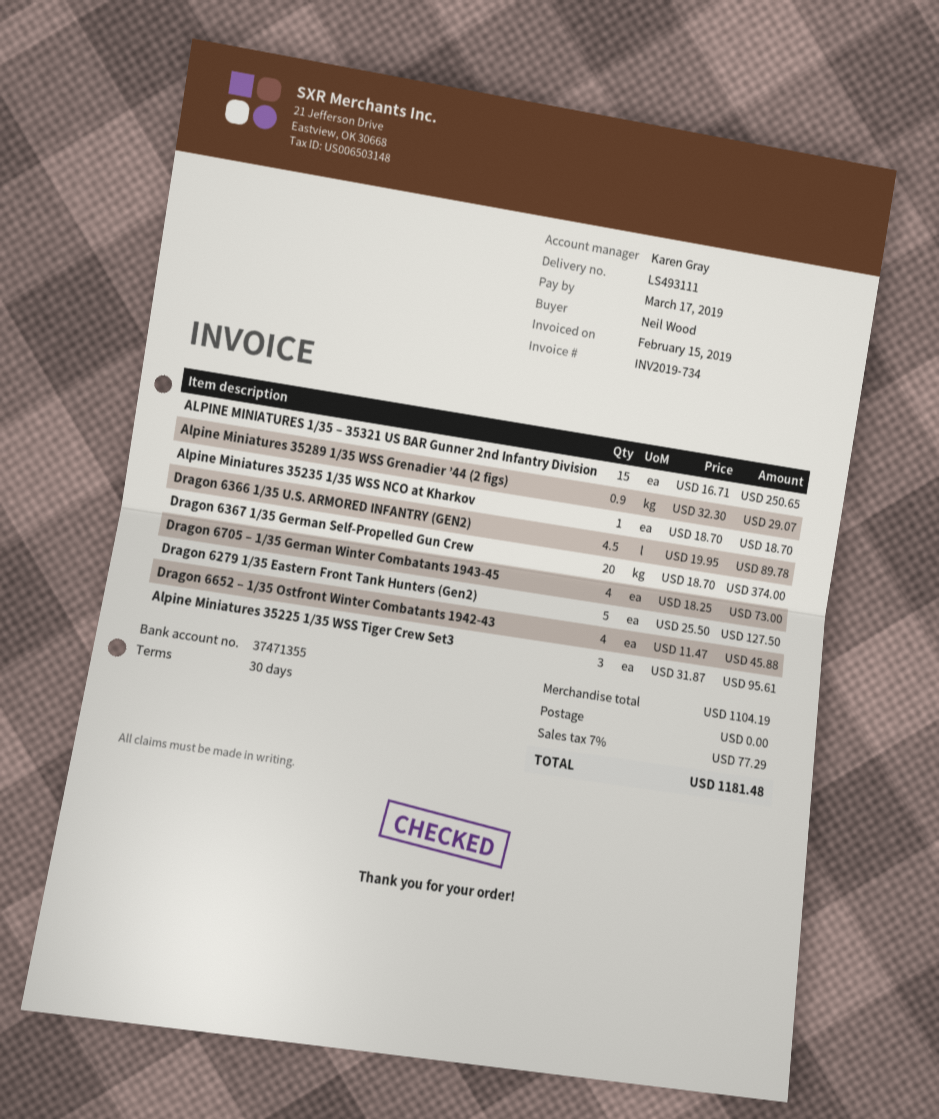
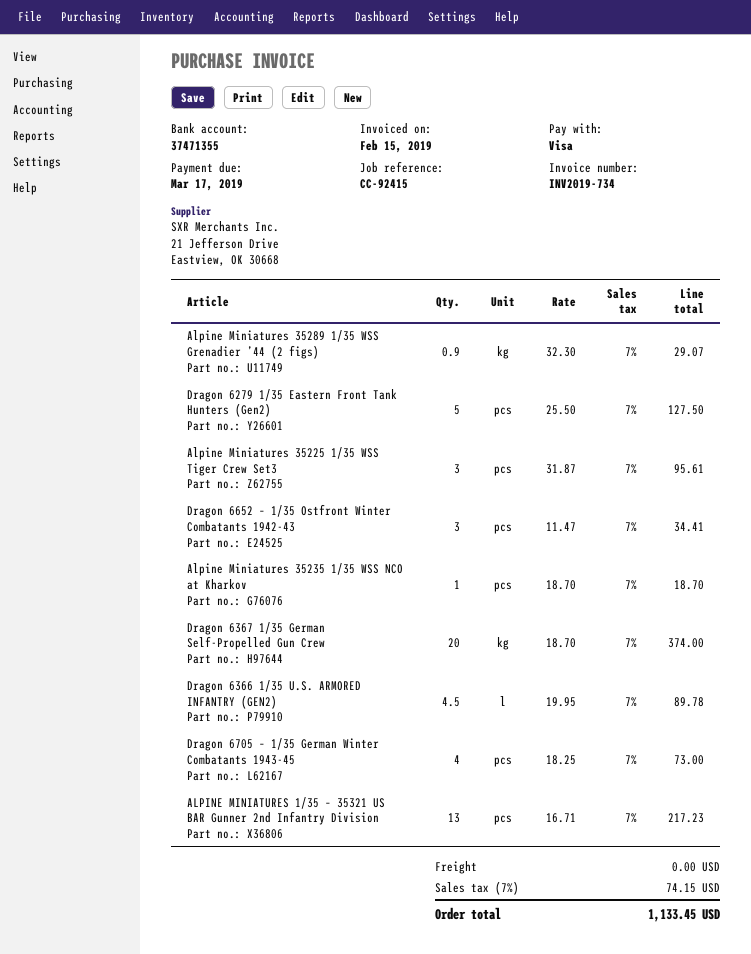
ALPINE MINIATURES 1/35 – 35321 US BAR Gunner 2nd Infantry Division: 15 x 16.71 = 250.65 -> 13 x 16.71 = 217.23
Dragon 6652 – 1/35 Ostfront Winter Combatants 1942-43: 4 x 11.47 = 45.88 -> 3 x 11.47 = 34.41
tax: 7% = 77.29 -> 7% = 74.15
total: 1181.48 -> 1133.45

